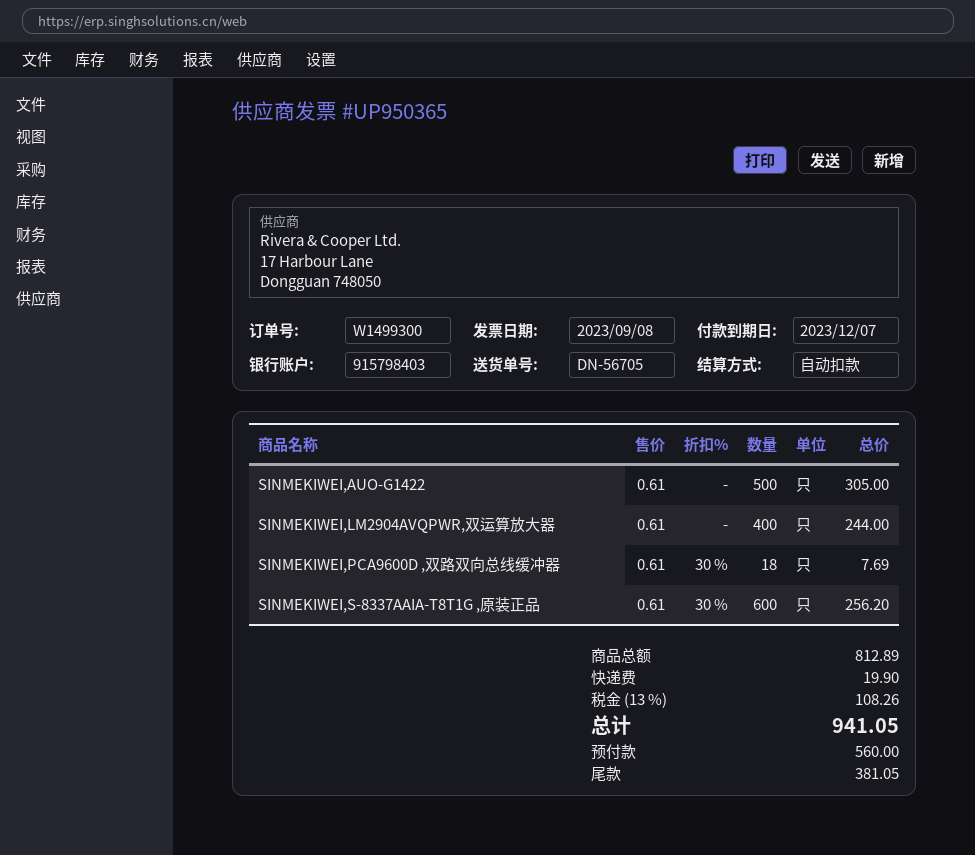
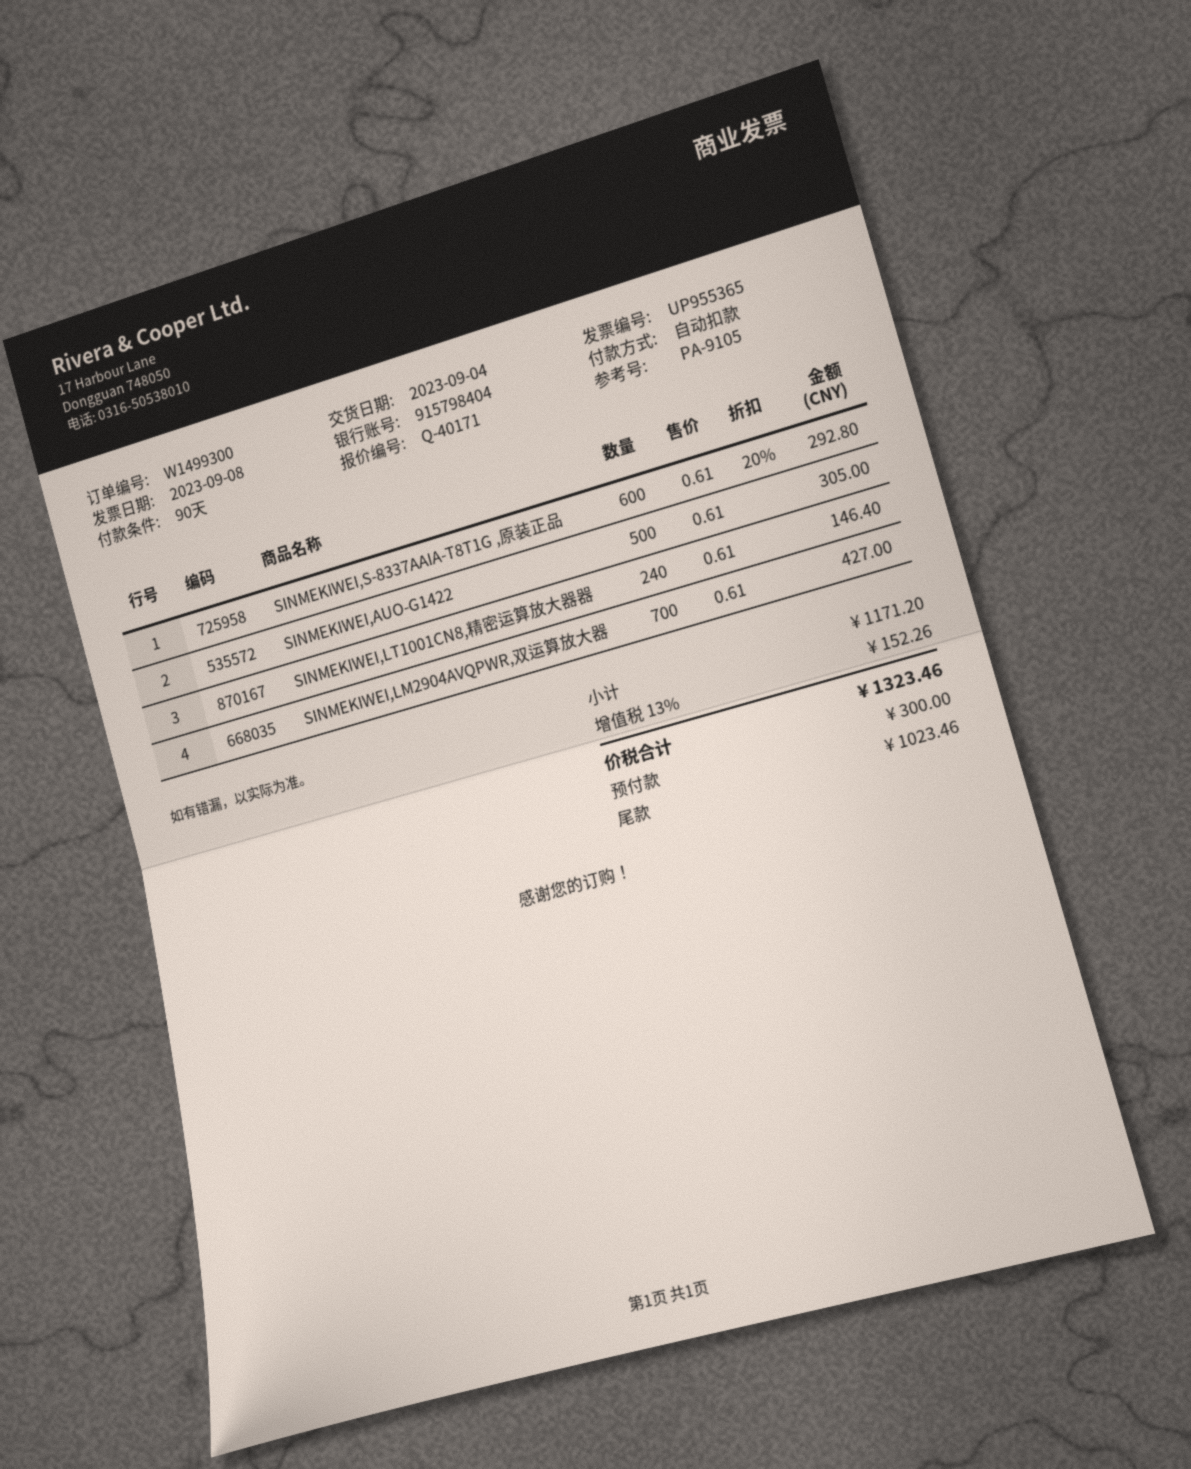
invoice number: UP950365 -> UP955365
bank account: 915798403 -> 915798404
SINMEKIWEI,LM2904AVQPWR,双运算放大器: 400 x 0.61 = 244.00 -> 700 x 0.61 = 427.00
SINMEKIWEI,PCA9600D ,双路双向总线缓冲器: 18 x 0.61 - 30% = 7.69 -> none
SINMEKIWEI,S-8337AAIA-T8T1G ,原装正品: 600 x 0.61 - 30% = 256.20 -> 600 x 0.61 - 20% = 292.80
SINMEKIWEI,LT1001CN8,精密运算放大器器: none -> 240 x 0.61 = 146.40
subtotal: 812.89 -> 1171.20
shipping: 19.90 -> none
tax: 13% = 108.26 -> 13% = 152.26
total: 941.05 -> 1323.46
deposit: 560.00 -> 300.00
balance: 381.05 -> 1023.46

